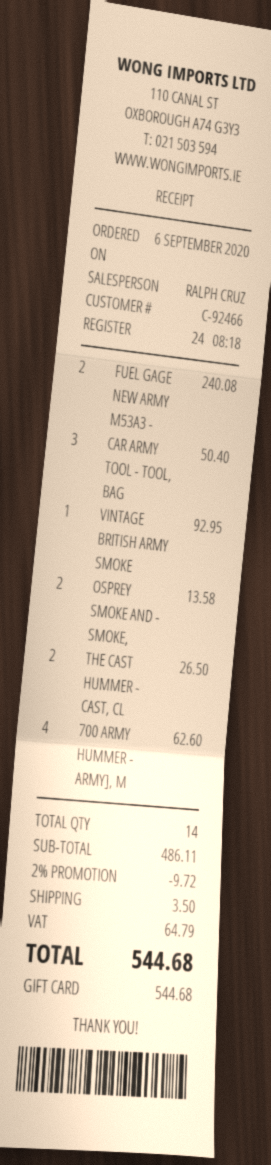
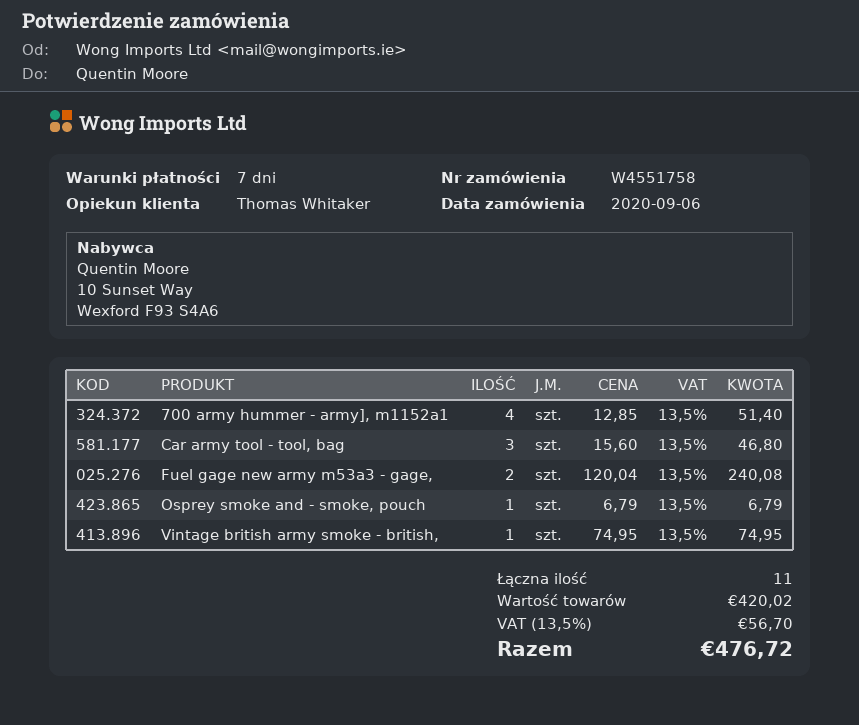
sales rep: RALPH CRUZ -> Thomas Whitaker
CAR ARMY TOOL - TOOL, BAG: 3 for 50.40 -> 3 for 46.80
VINTAGE BRITISH ARMY SMOKE: 1 for 92.95 -> 1 for 74.95
OSPREY SMOKE AND - SMOKE,: 2 for 13.58 -> 1 for 6.79
THE CAST HUMMER - CAST, CL: 2 for 26.50 -> none
700 ARMY HUMMER - ARMY], M: 4 for 62.60 -> 4 for 51.40
total quantity: 14 -> 11
subtotal: 486.11 -> 420.02
discount: 2% = 9.72 -> none
shipping: 3.50 -> none
tax: 64.79 -> 56.70
total: 544.68 -> 476.72

